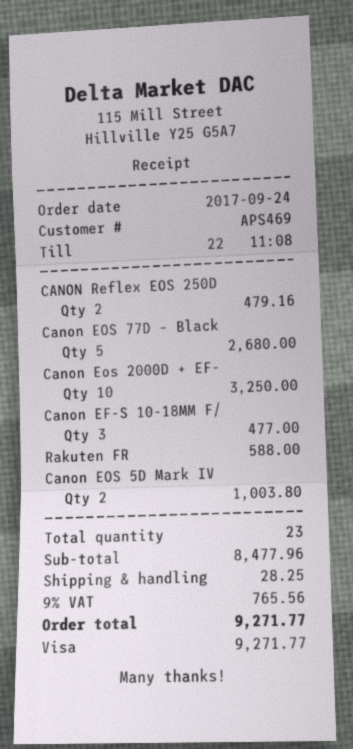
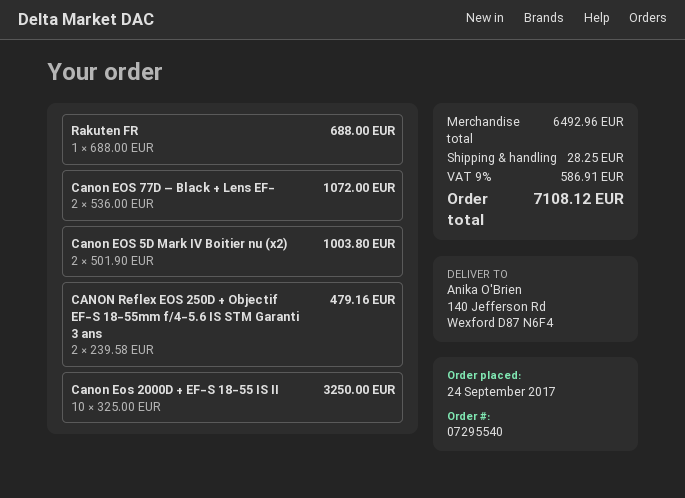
Canon EOS 77D – Black: 5 for 2680.00 -> 2 for 1072.00
Canon EF-S 10-18MM F/: 3 for 477.00 -> none
Rakuten FR: 1 for 588.00 -> 1 for 688.00
subtotal: 8477.96 -> 6492.96
tax: 9% = 765.56 -> 9% = 586.91
total: 9271.77 -> 7108.12

